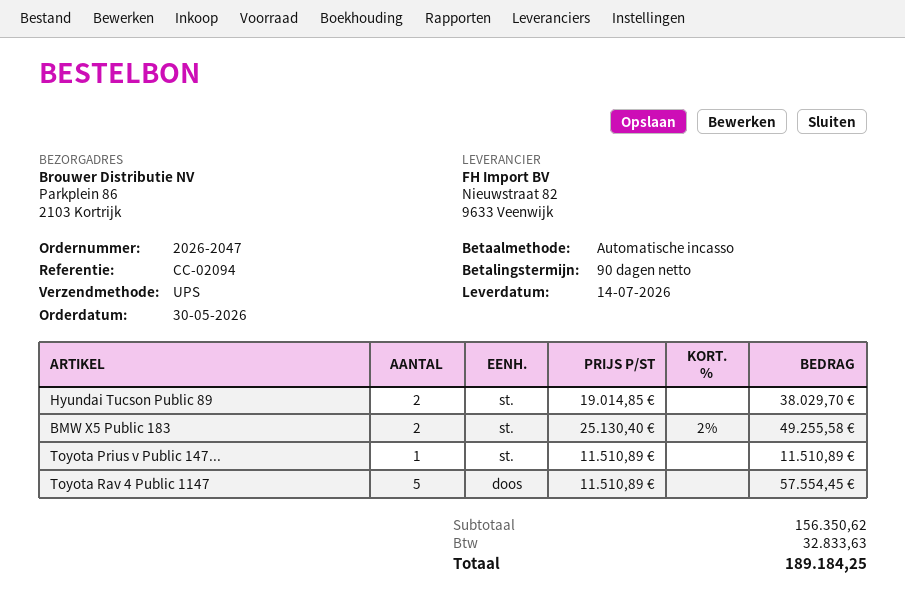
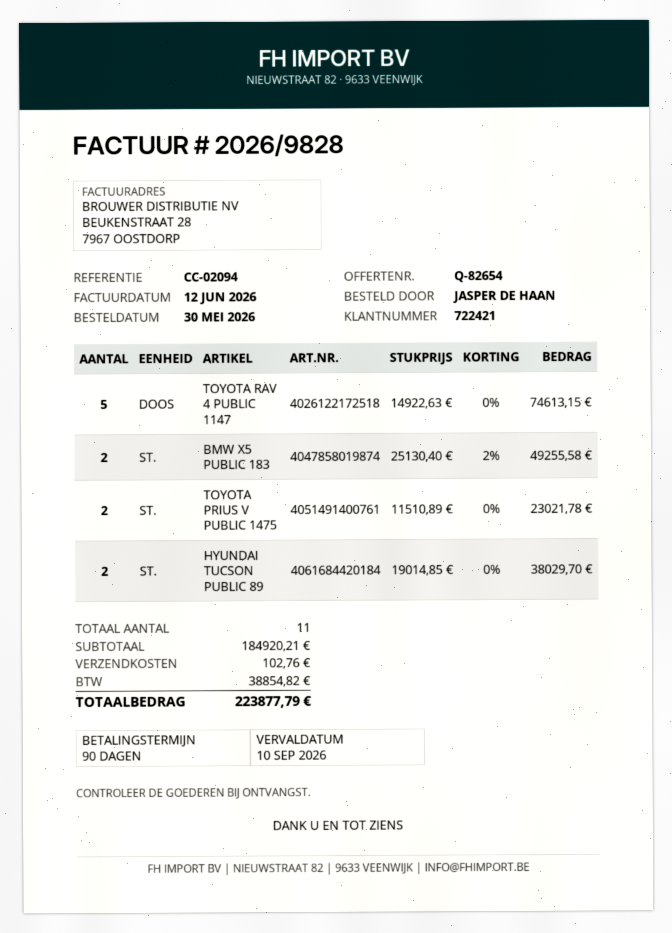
Toyota Prius v Public 147...: 1 x 11510.89 = 11510.89 -> 2 x 11510.89 = 23021.78
Toyota Rav 4 Public 1147: 5 x 11510.89 = 57554.45 -> 5 x 14922.63 = 74613.15
subtotal: 156350.62 -> 184920.21
shipping: none -> 102.76
tax: 32833.63 -> 38854.82
total: 189184.25 -> 223877.79

